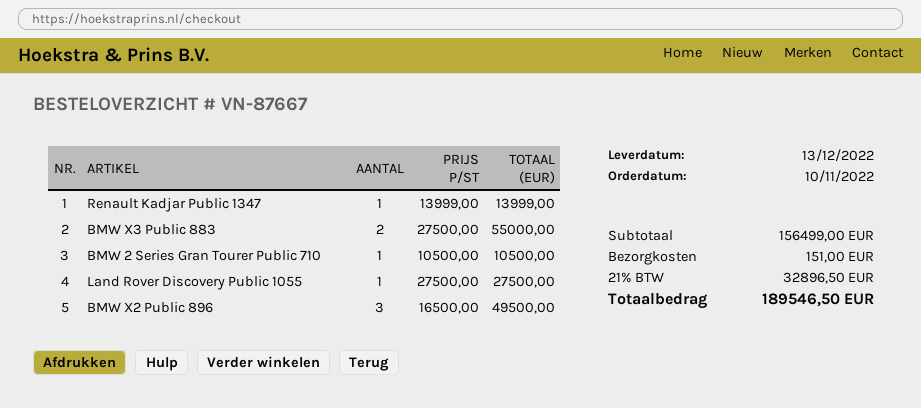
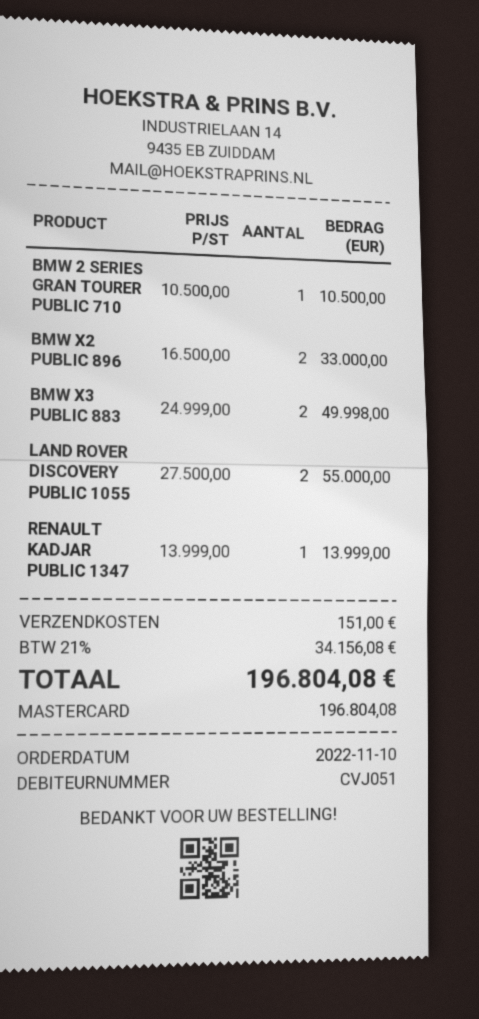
BMW X3 Public 883: 2 x 27500.00 = 55000.00 -> 2 x 24999.00 = 49998.00
Land Rover Discovery Public 1055: 1 x 27500.00 = 27500.00 -> 2 x 27500.00 = 55000.00
BMW X2 Public 896: 3 x 16500.00 = 49500.00 -> 2 x 16500.00 = 33000.00
tax: 21% = 32896.50 -> 21% = 34156.08
total: 189546.50 -> 196804.08

